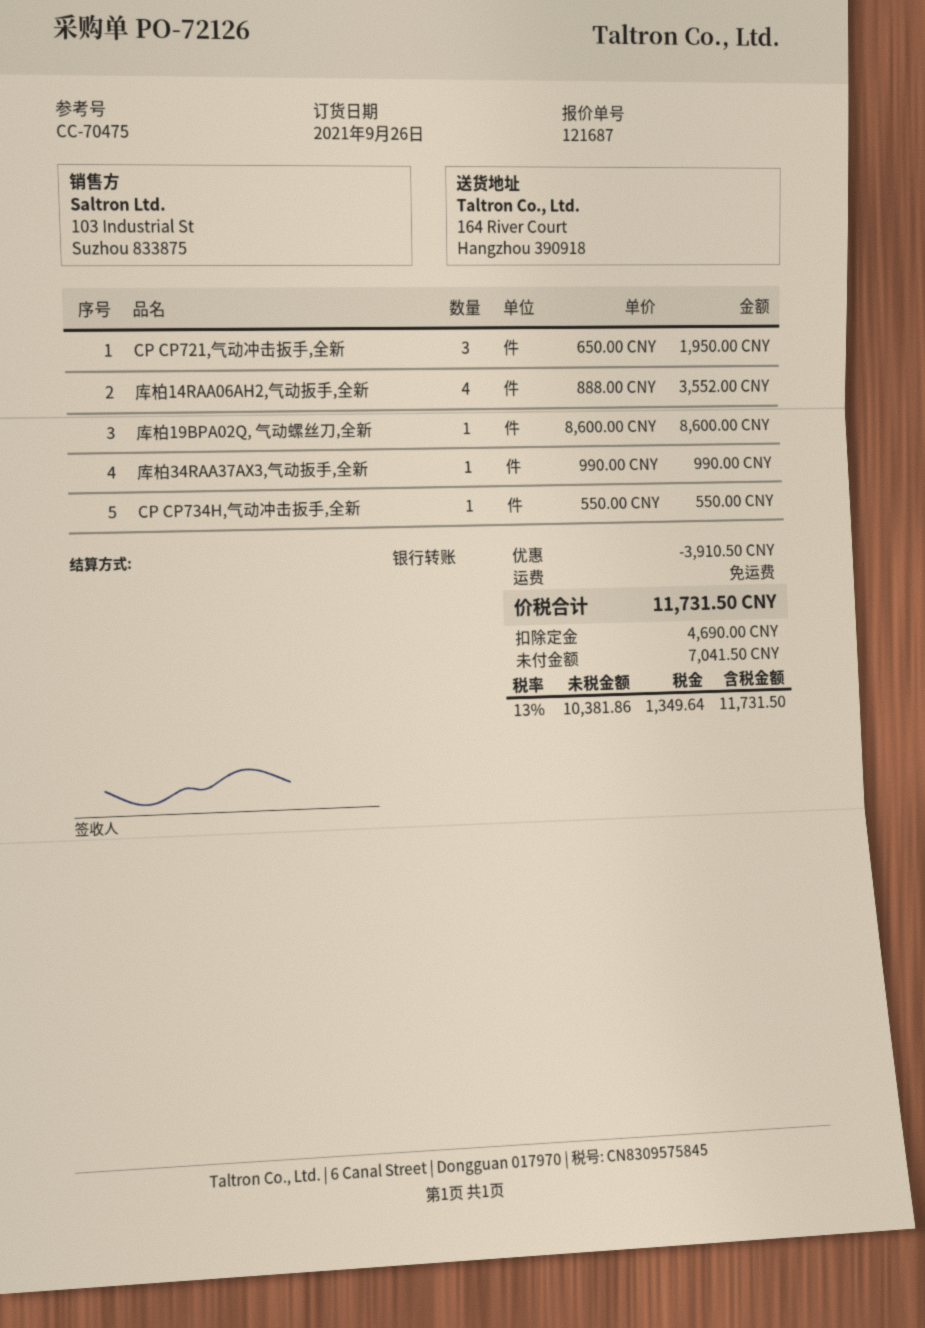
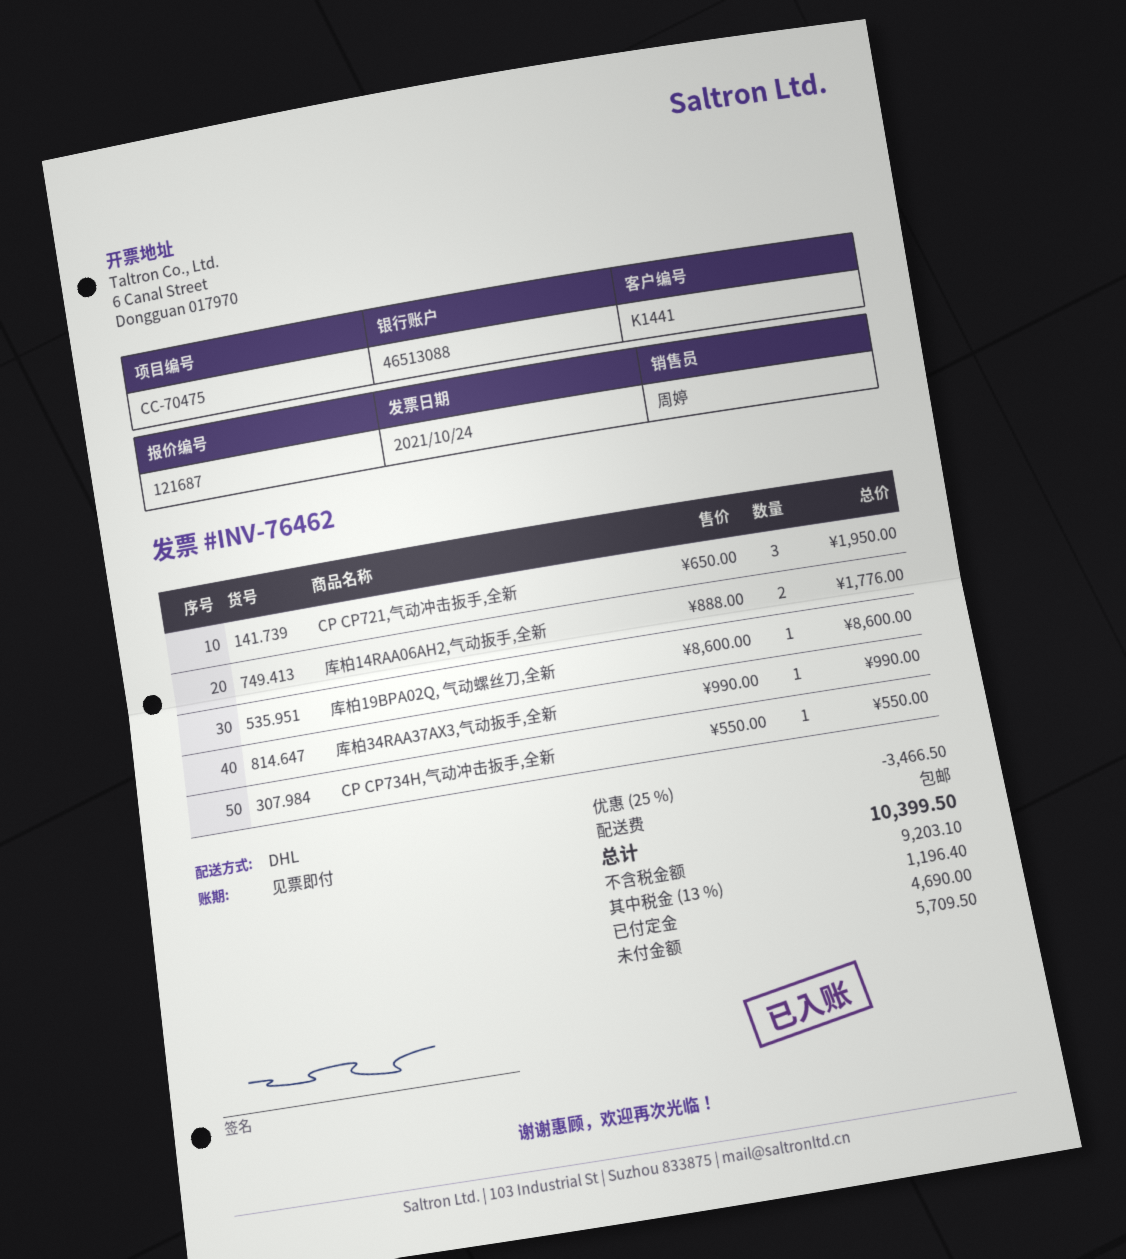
库柏14RAA06AH2,气动扳手,全新: 4 x 888.00 = 3552.00 -> 2 x 888.00 = 1776.00
discount: 3910.50 -> 3466.50
net: 10381.86 -> 9203.10
tax: 13% = 1349.64 -> 13% = 1196.40
total: 11731.50 -> 10399.50
balance: 7041.50 -> 5709.50

